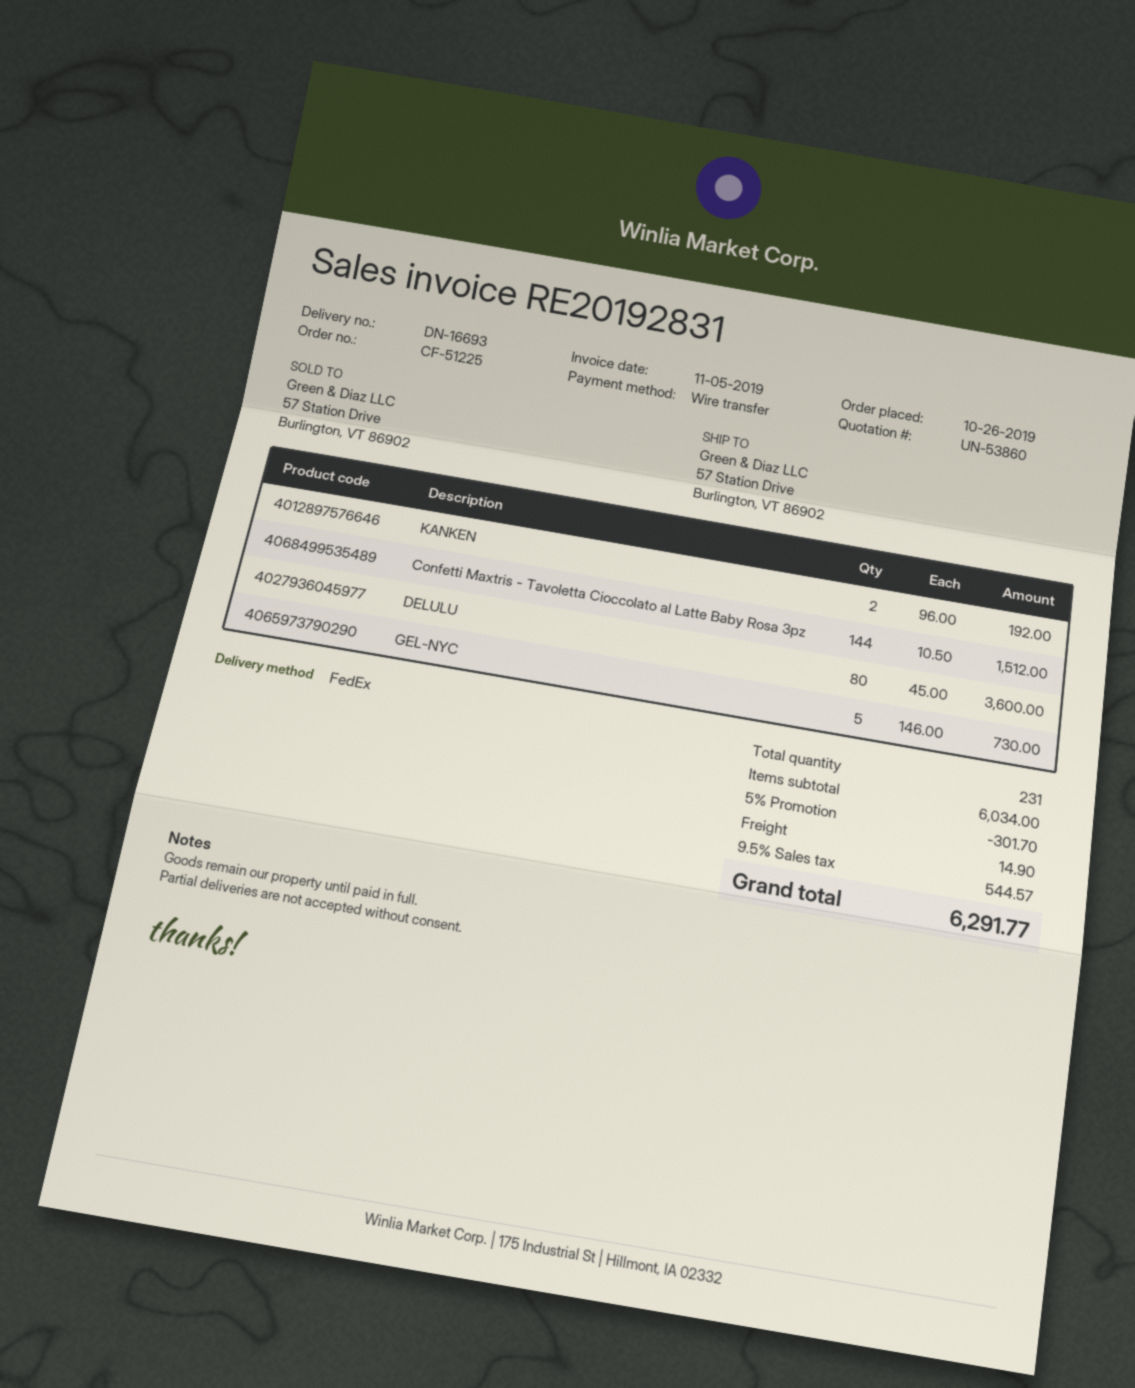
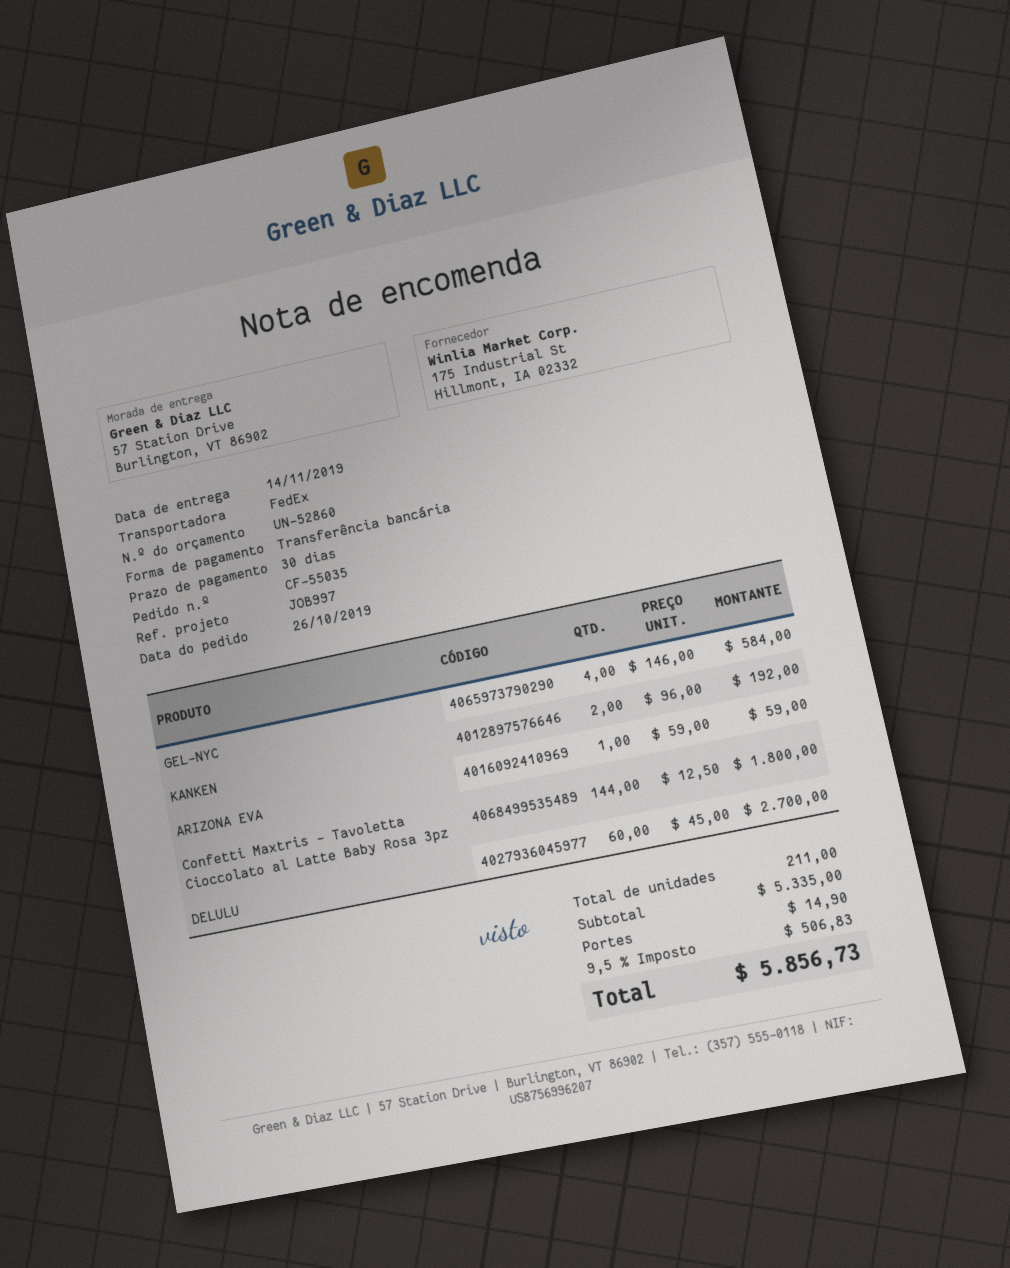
quote number: UN-53860 -> UN-52860
order number: CF-51225 -> CF-55035
Confetti Maxtris - Tavoletta Cioccolato al Latte Baby Rosa 3pz: 144 x 10.50 = 1512.00 -> 144 x 12.50 = 1800.00
DELULU: 80 x 45.00 = 3600.00 -> 60 x 45.00 = 2700.00
GEL-NYC: 5 x 146.00 = 730.00 -> 4 x 146.00 = 584.00
ARIZONA EVA: none -> 1 x 59.00 = 59.00
total quantity: 231 -> 211
subtotal: 6034.00 -> 5335.00
discount: 5% = 301.70 -> none
tax: 9.5% = 544.57 -> 9.5% = 506.83
total: 6291.77 -> 5856.73

